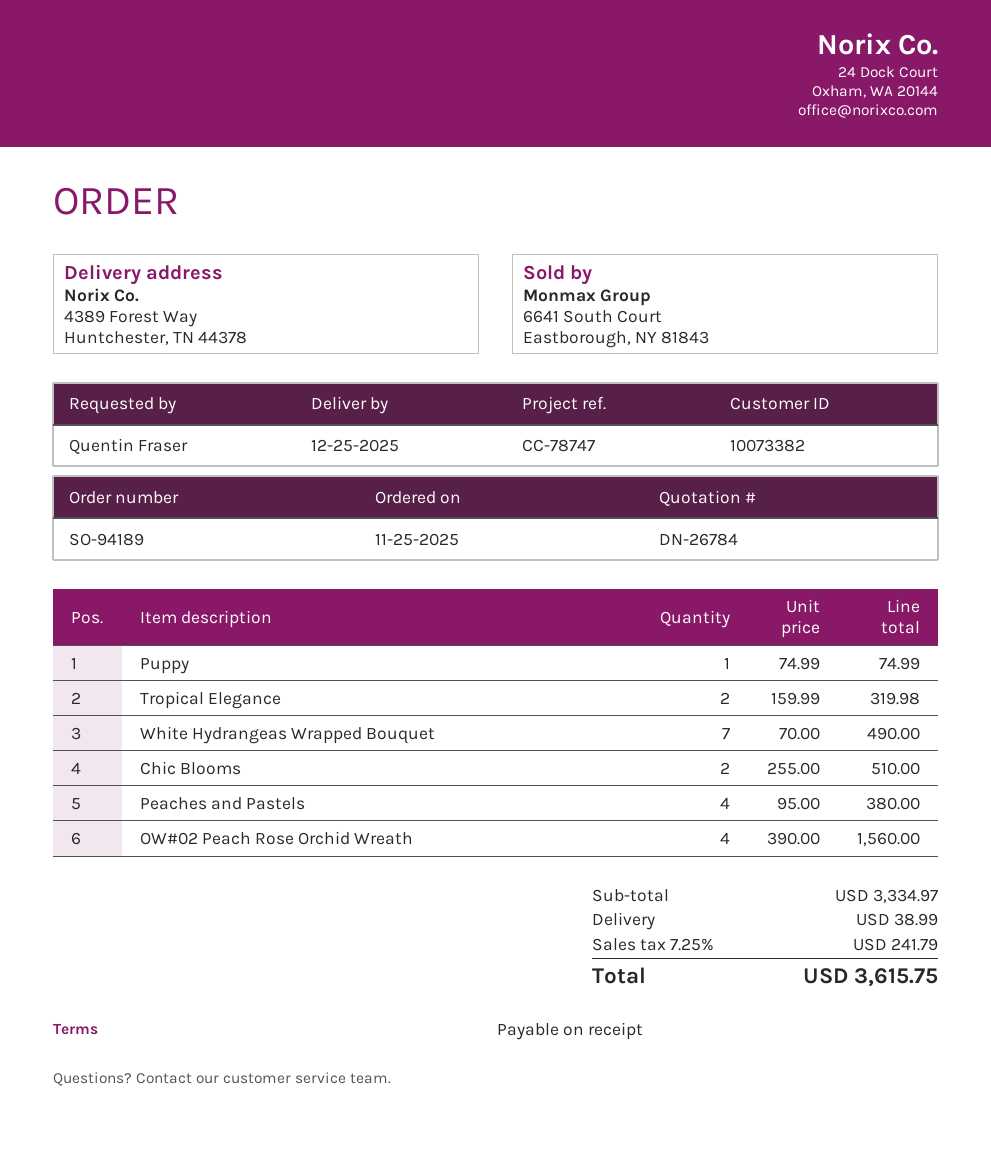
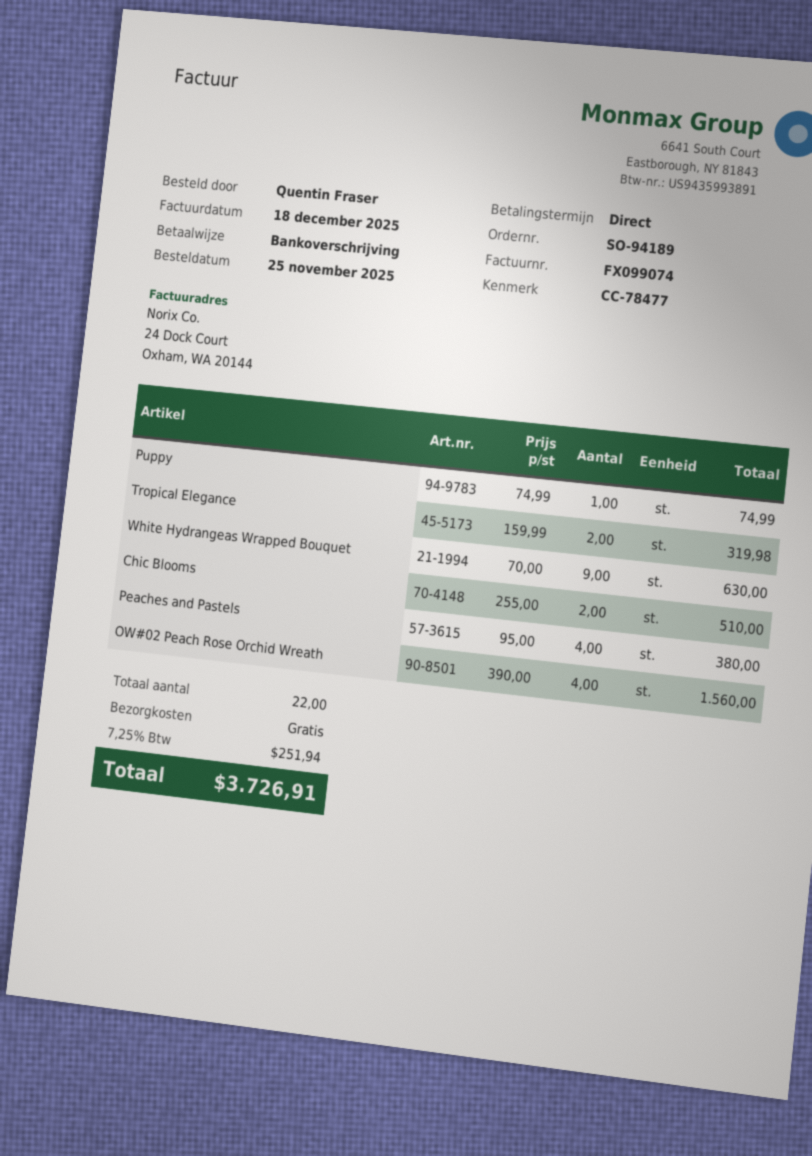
reference: CC-78747 -> CC-78477
White Hydrangeas Wrapped Bouquet: 7 x 70.00 = 490.00 -> 9 x 70.00 = 630.00
shipping: 38.99 -> 0.00
tax: 7.25% = 241.79 -> 7.25% = 251.94
total: 3615.75 -> 3726.91

